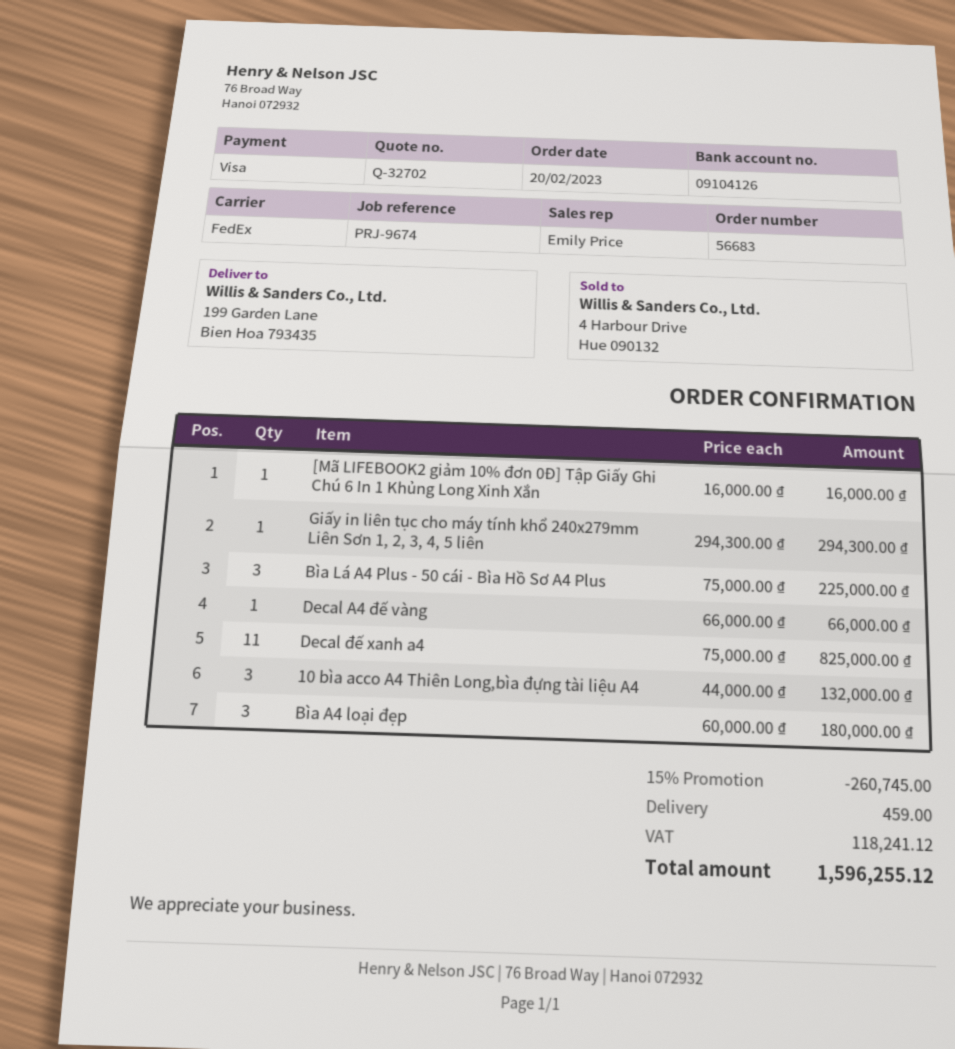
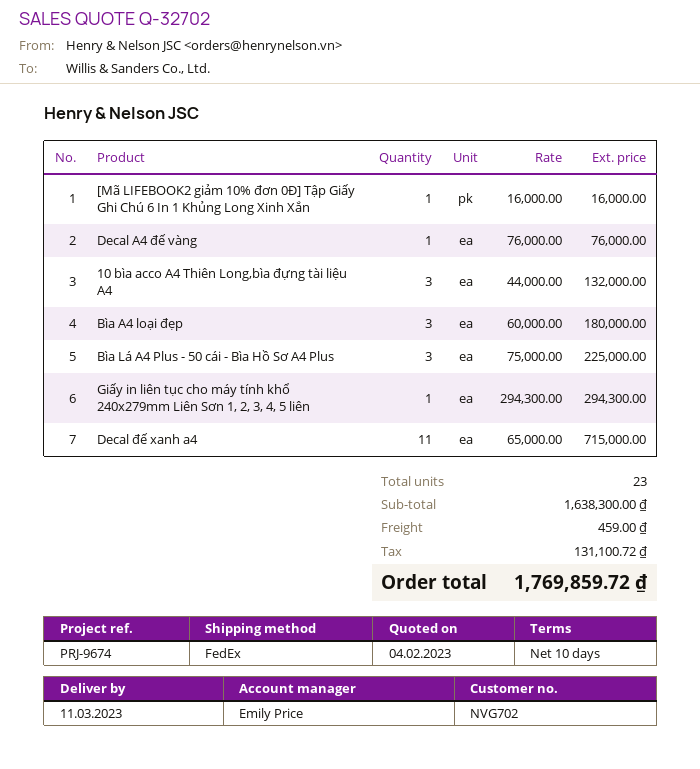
Decal A4 đế vàng: 1 x 66000.00 = 66000.00 -> 1 x 76000.00 = 76000.00
Decal đế xanh a4: 11 x 75000.00 = 825000.00 -> 11 x 65000.00 = 715000.00
discount: 15% = 260745.00 -> none
tax: 118241.12 -> 131100.72
total: 1596255.12 -> 1769859.72

